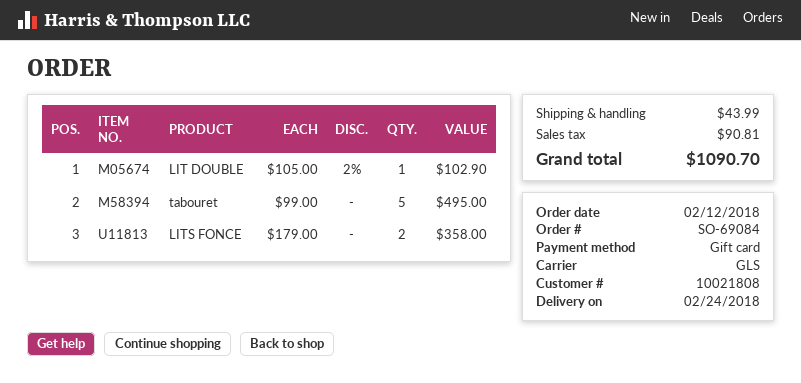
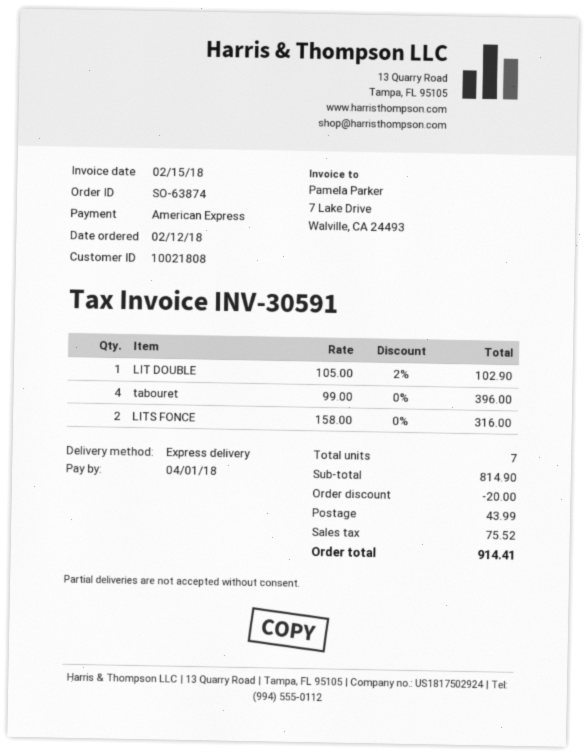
order number: SO-69084 -> SO-63874
payment method: gift card -> American Express
shipping method: GLS -> express
tabouret: 5 x 99.00 = 495.00 -> 4 x 99.00 = 396.00
LITS FONCE: 2 x 179.00 = 358.00 -> 2 x 158.00 = 316.00
discount: none -> 20.00
tax: 90.81 -> 75.52
total: 1090.70 -> 914.41

